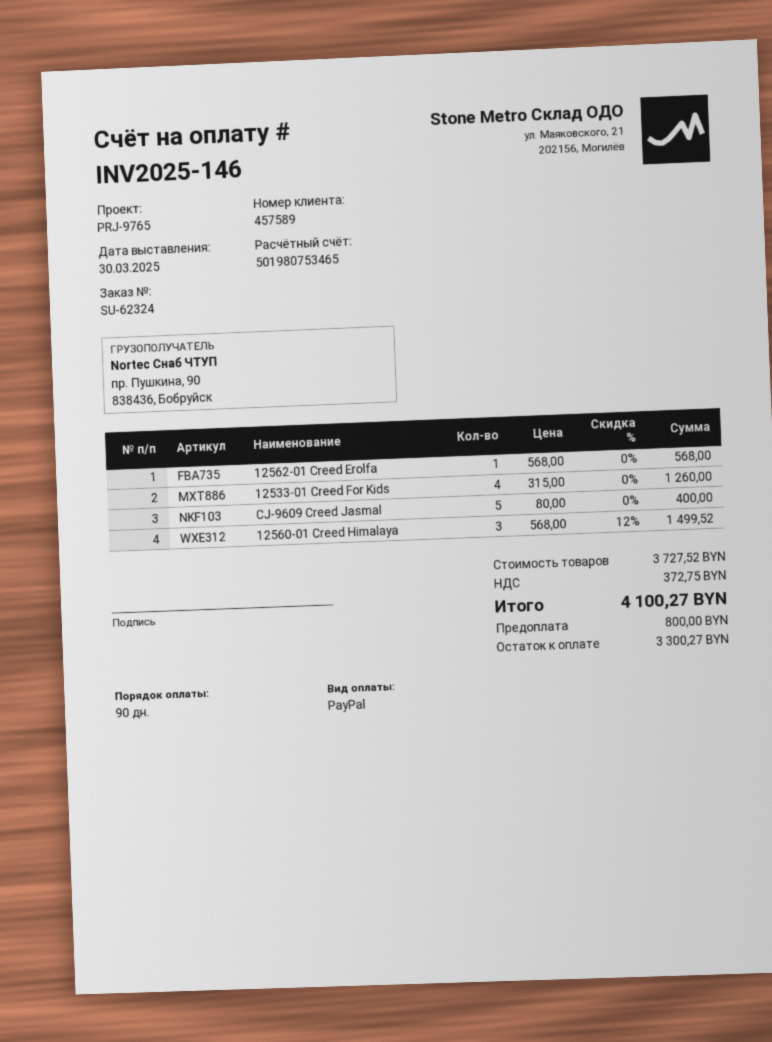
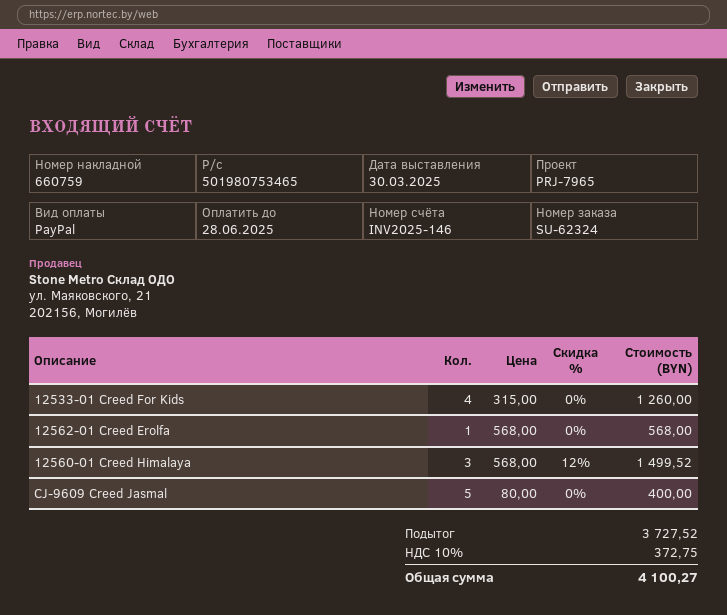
reference: PRJ-9765 -> PRJ-7965

